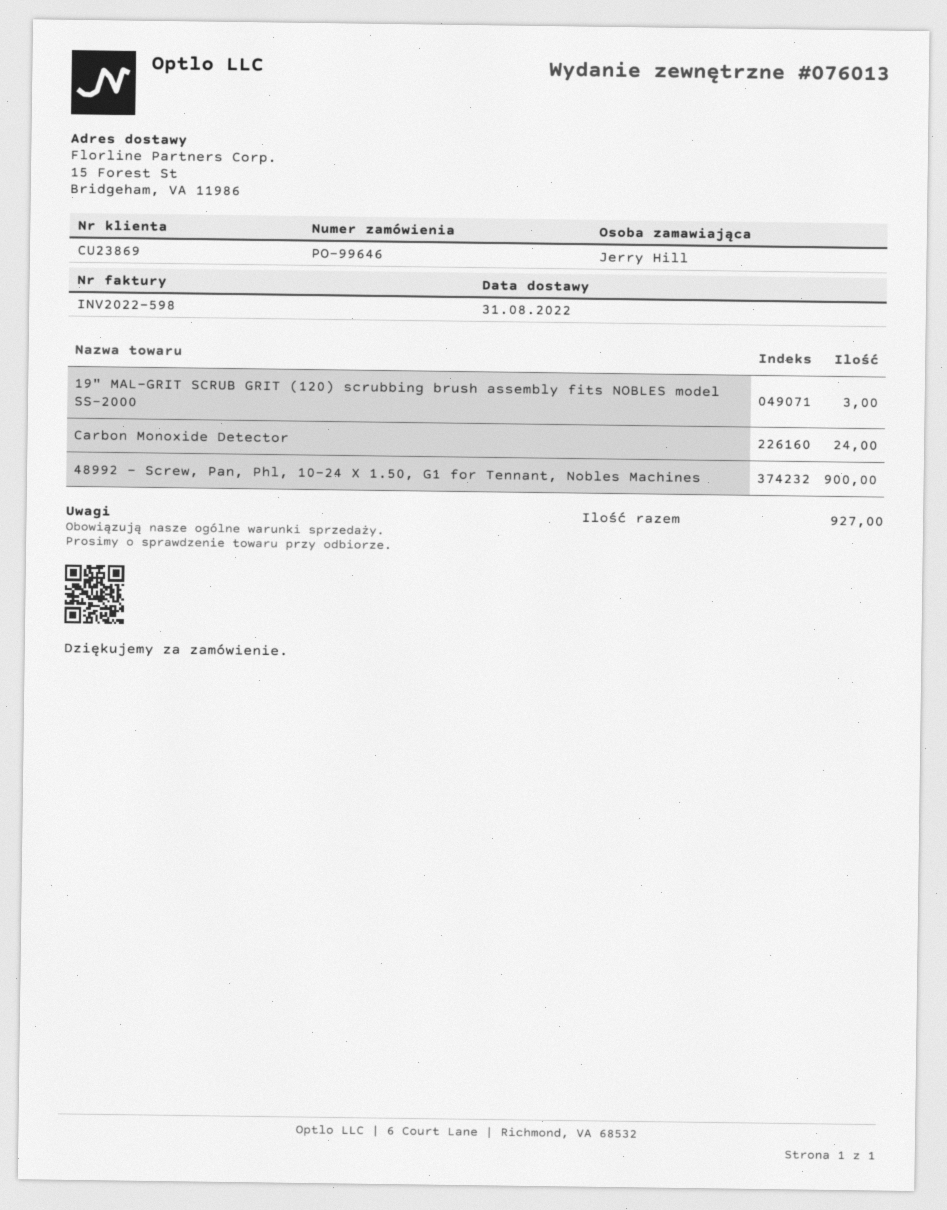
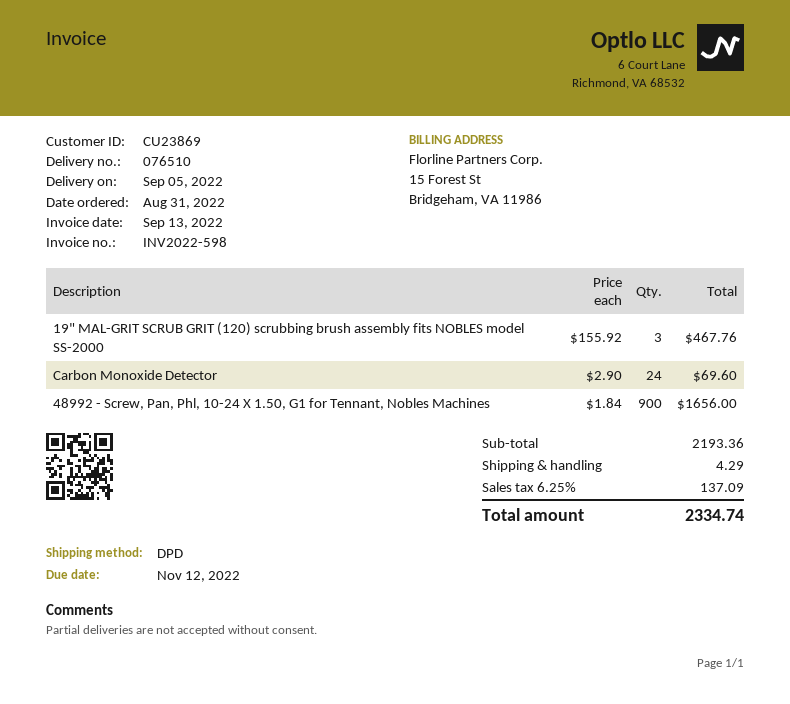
delivery note number: 076013 -> 076510
delivery date: 2022-08-31 -> 2022-09-05

